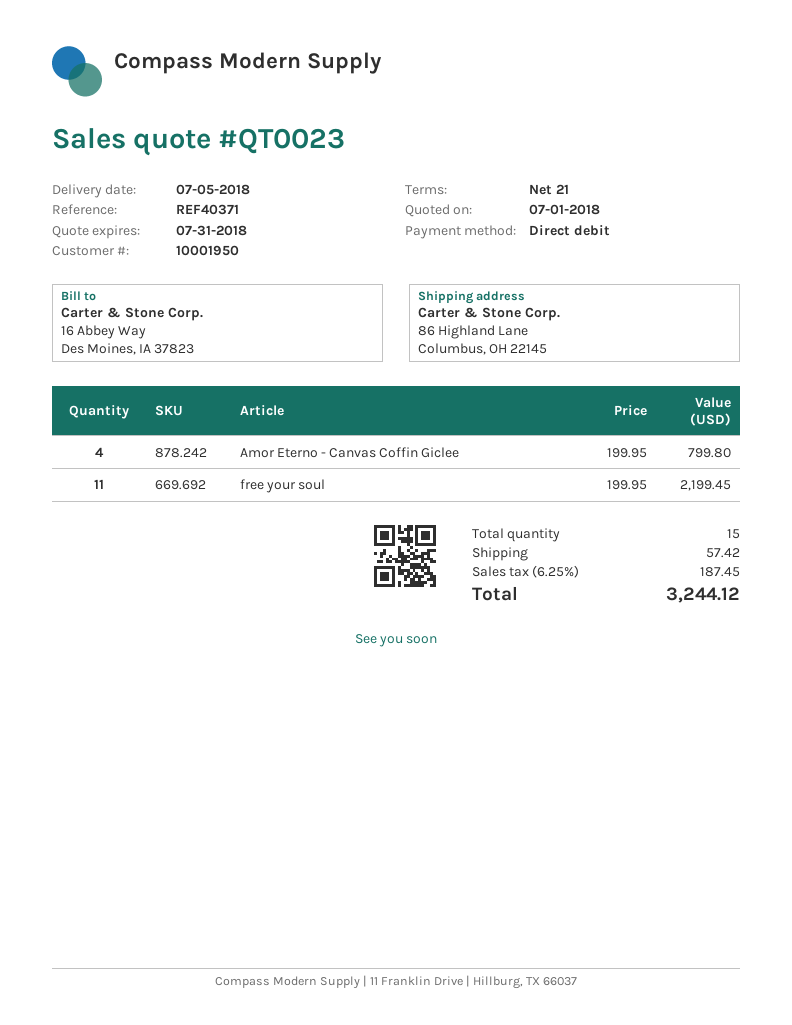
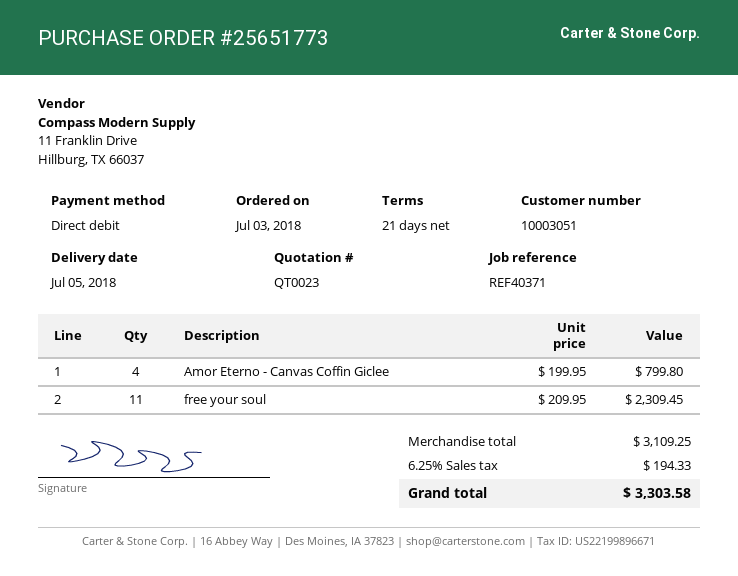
customer number: 10001950 -> 10003051
free your soul: 11 x 199.95 = 2199.45 -> 11 x 209.95 = 2309.45
shipping: 57.42 -> none
tax: 6.25% = 187.45 -> 6.25% = 194.33
total: 3244.12 -> 3303.58

